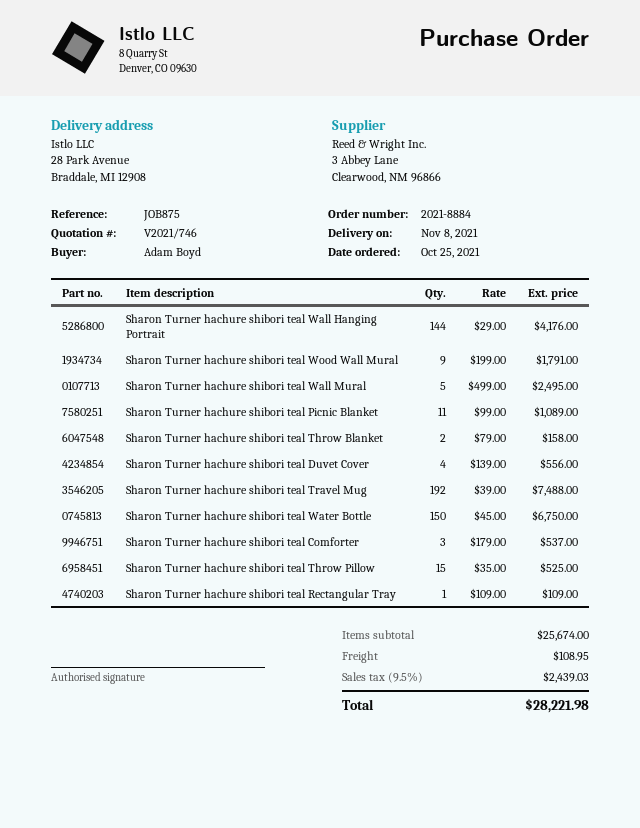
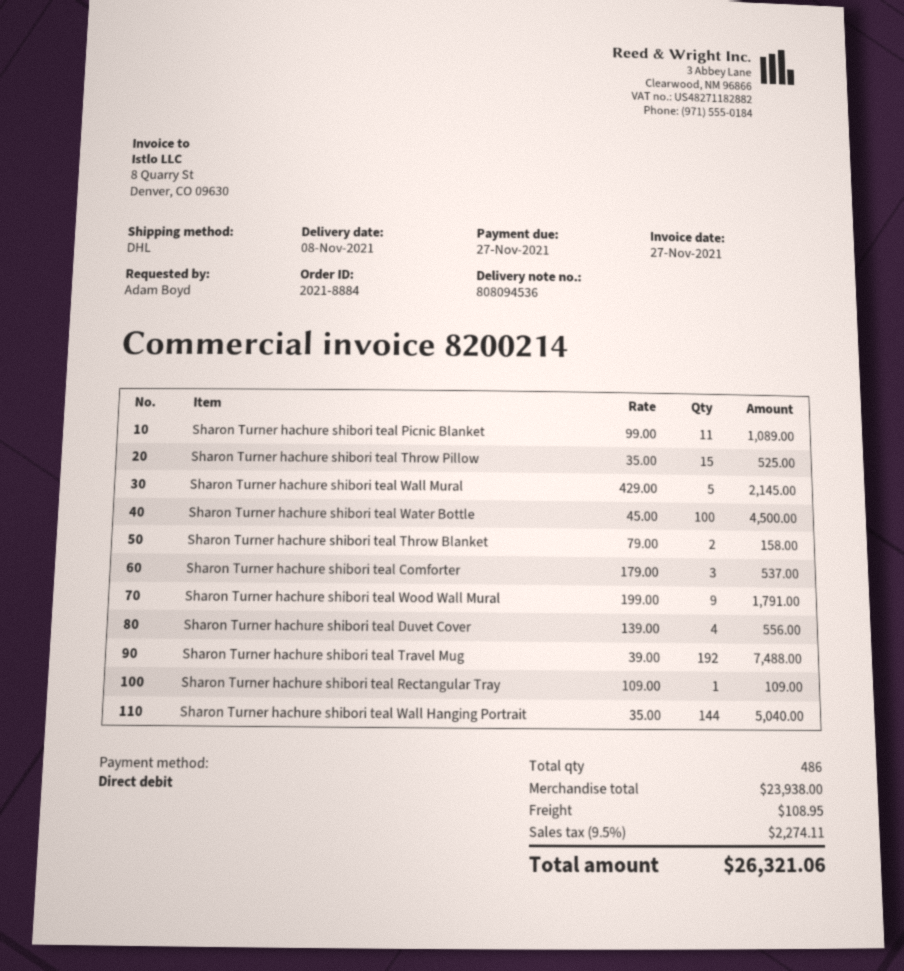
Sharon Turner hachure shibori teal Wall Hanging Portrait: 144 x 29.00 = 4176.00 -> 144 x 35.00 = 5040.00
Sharon Turner hachure shibori teal Wall Mural: 5 x 499.00 = 2495.00 -> 5 x 429.00 = 2145.00
Sharon Turner hachure shibori teal Water Bottle: 150 x 45.00 = 6750.00 -> 100 x 45.00 = 4500.00
subtotal: 25674.00 -> 23938.00
tax: 9.5% = 2439.03 -> 9.5% = 2274.11
total: 28221.98 -> 26321.06

